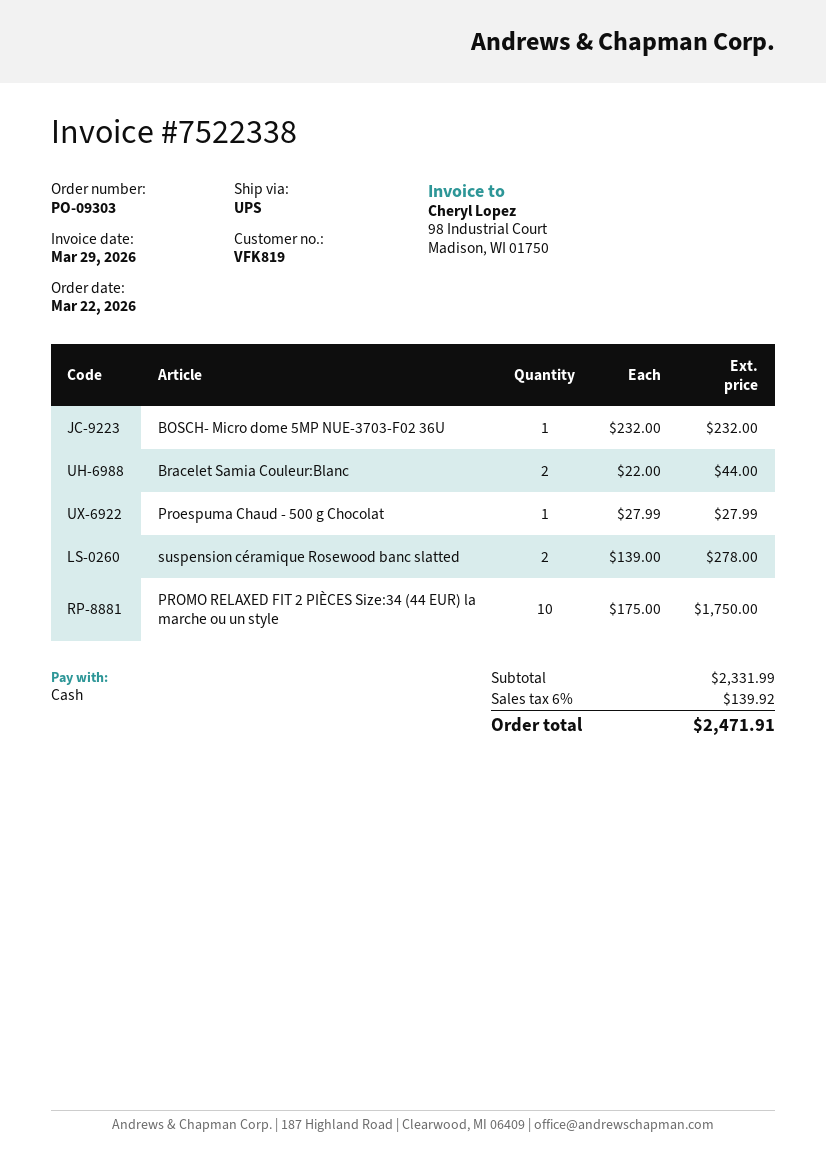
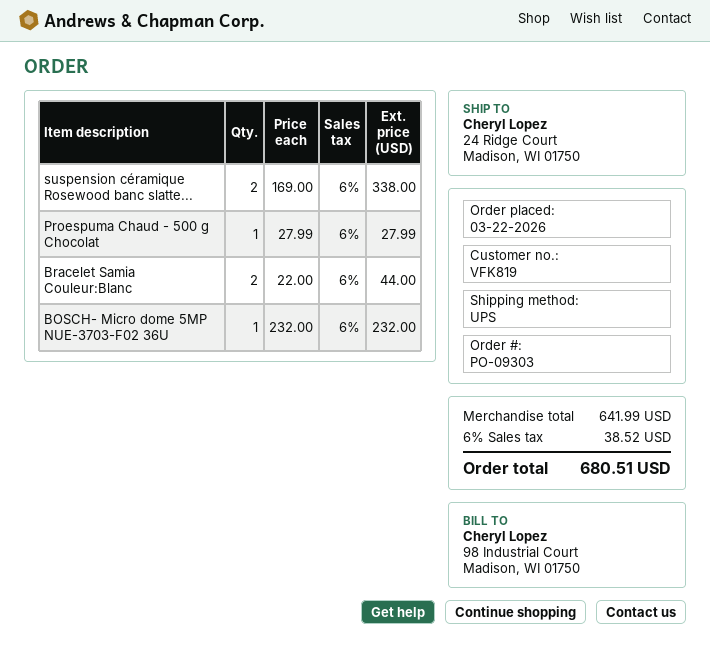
suspension céramique Rosewood banc slatted: 2 x 139.00 = 278.00 -> 2 x 169.00 = 338.00
PROMO RELAXED FIT 2 PIÈCES Size:34 (44 EUR) la marche ou un style: 10 x 175.00 = 1750.00 -> none
subtotal: 2331.99 -> 641.99
tax: 6% = 139.92 -> 6% = 38.52
total: 2471.91 -> 680.51

